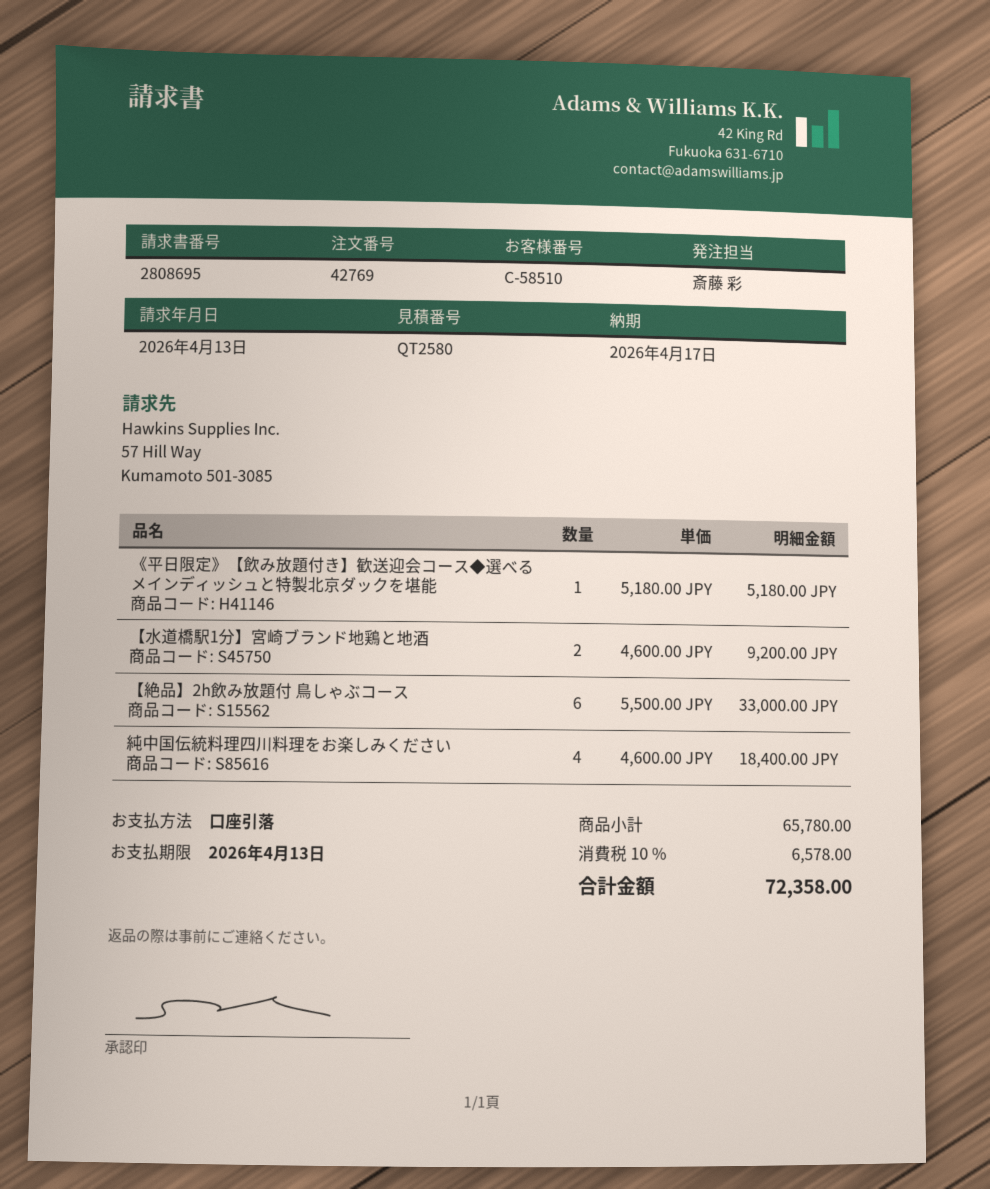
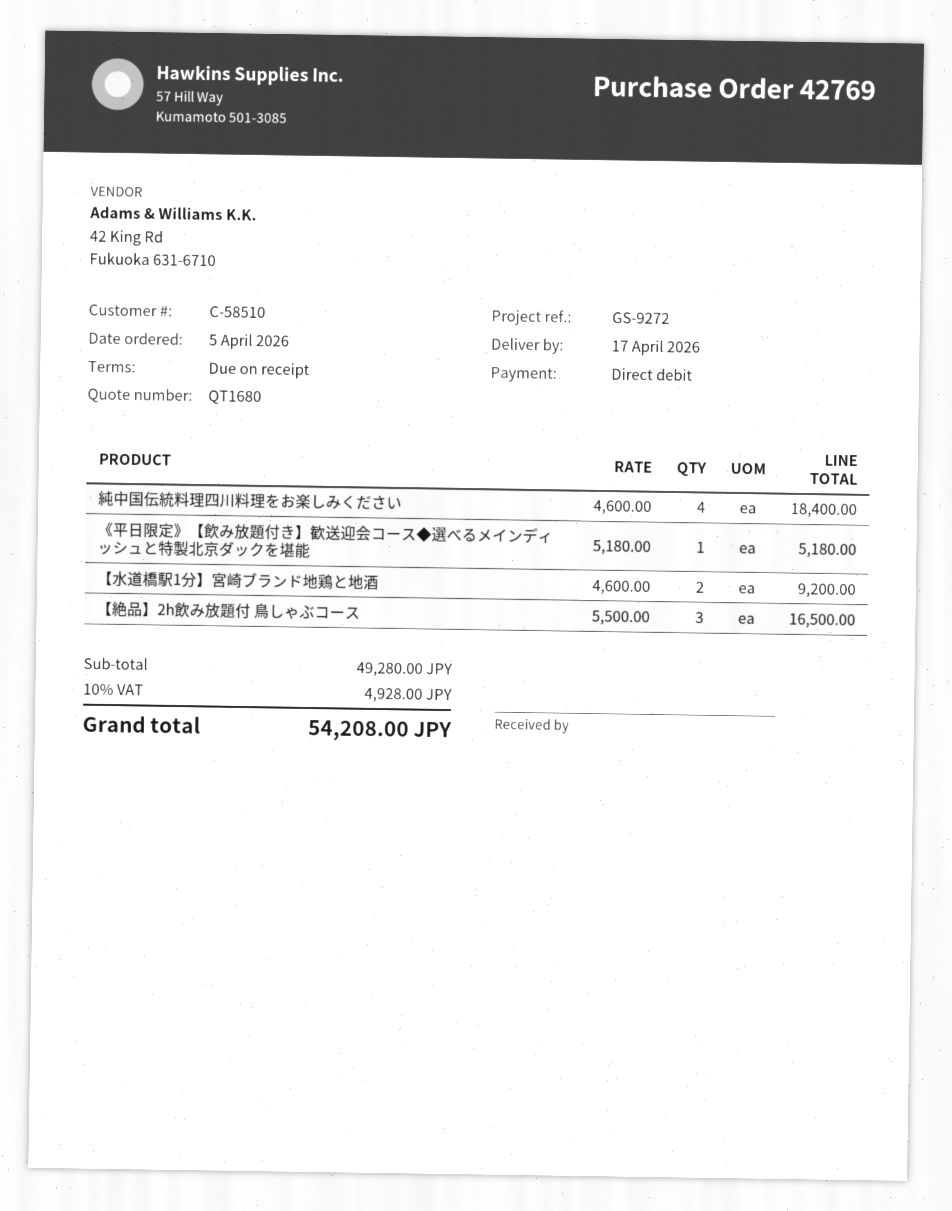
quote number: QT2580 -> QT1680
【絶品】2h飲み放題付 鳥しゃぶコース: 6 x 5500.00 = 33000.00 -> 3 x 5500.00 = 16500.00
subtotal: 65780.00 -> 49280.00
tax: 10% = 6578.00 -> 10% = 4928.00
total: 72358.00 -> 54208.00

